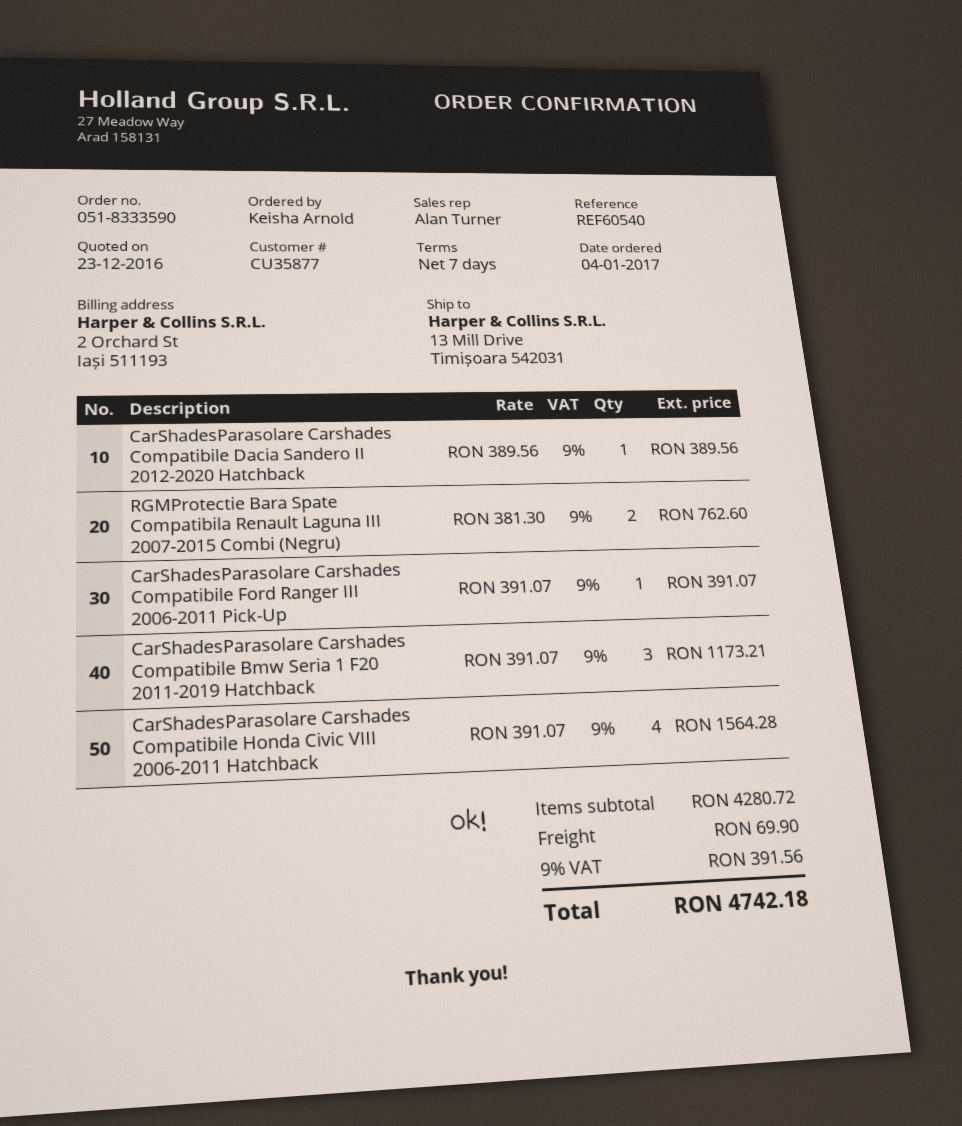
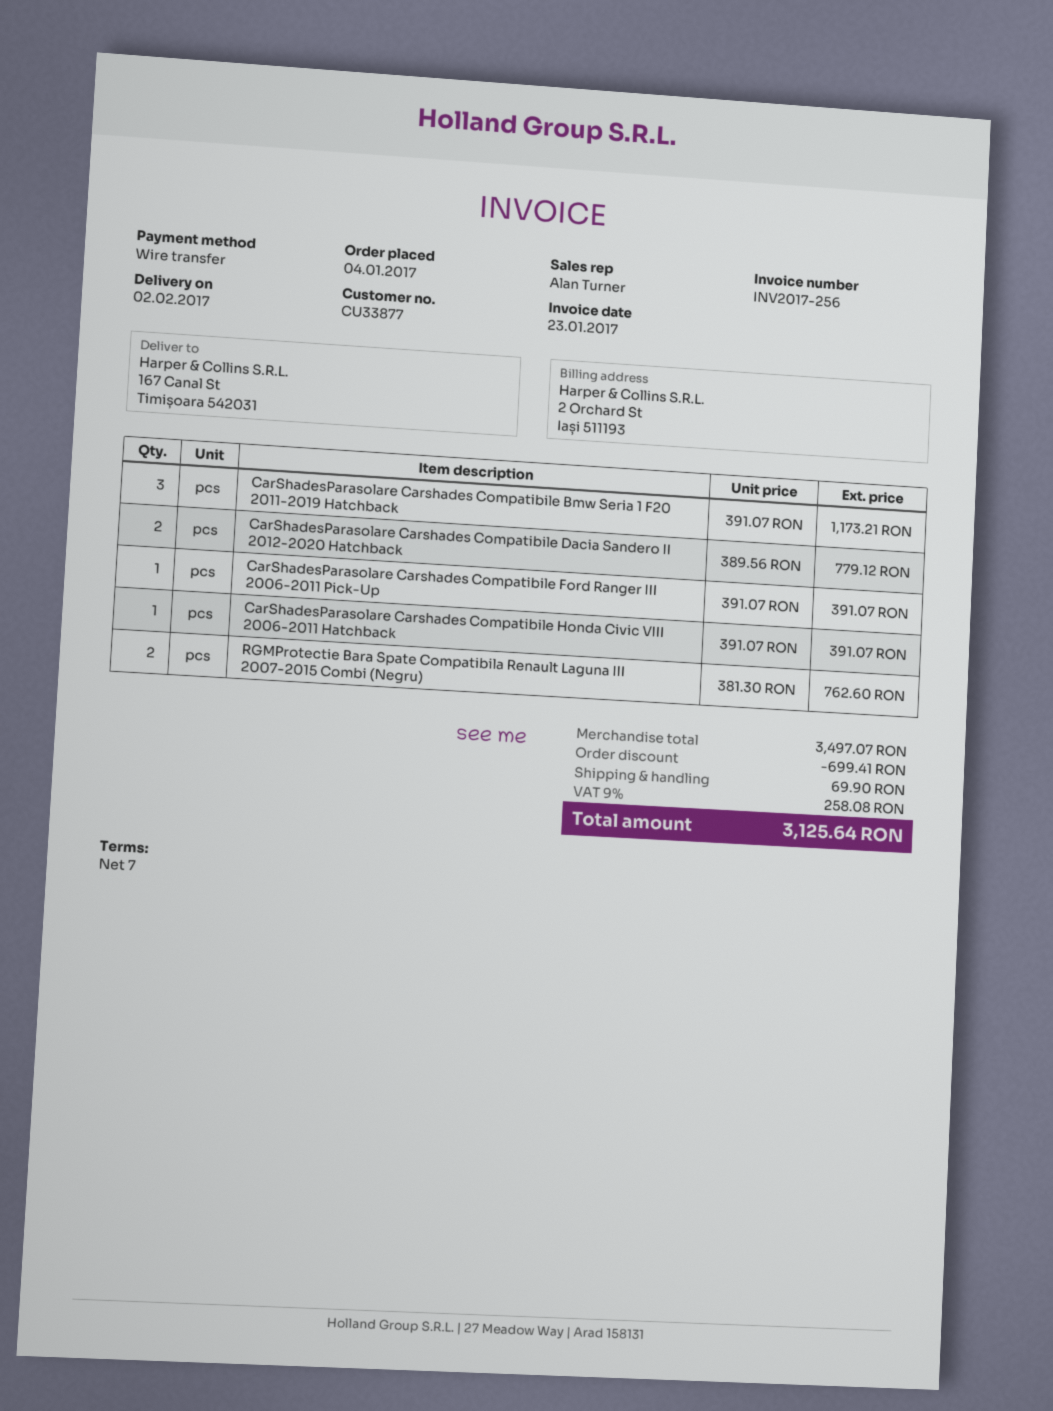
customer number: CU35877 -> CU33877
ship to: 13 Mill Drive, Timișoara 542031 -> 167 Canal St, Timișoara 542031
CarShadesParasolare Carshades Compatibile Dacia Sandero II 2012-2020 Hatchback: 1 x 389.56 = 389.56 -> 2 x 389.56 = 779.12
CarShadesParasolare Carshades Compatibile Honda Civic VIII 2006-2011 Hatchback: 4 x 391.07 = 1564.28 -> 1 x 391.07 = 391.07
subtotal: 4280.72 -> 3497.07
discount: none -> 699.41
tax: 9% = 391.56 -> 9% = 258.08
total: 4742.18 -> 3125.64

